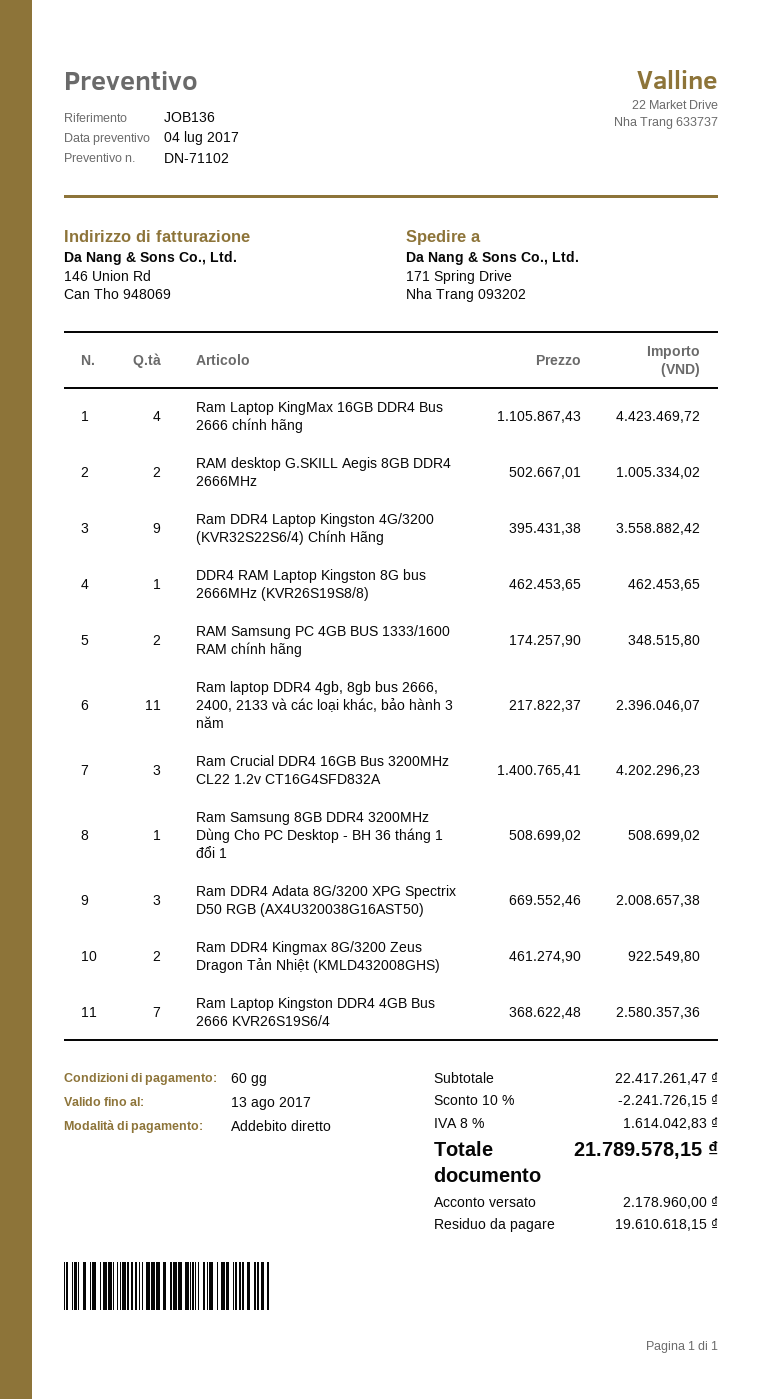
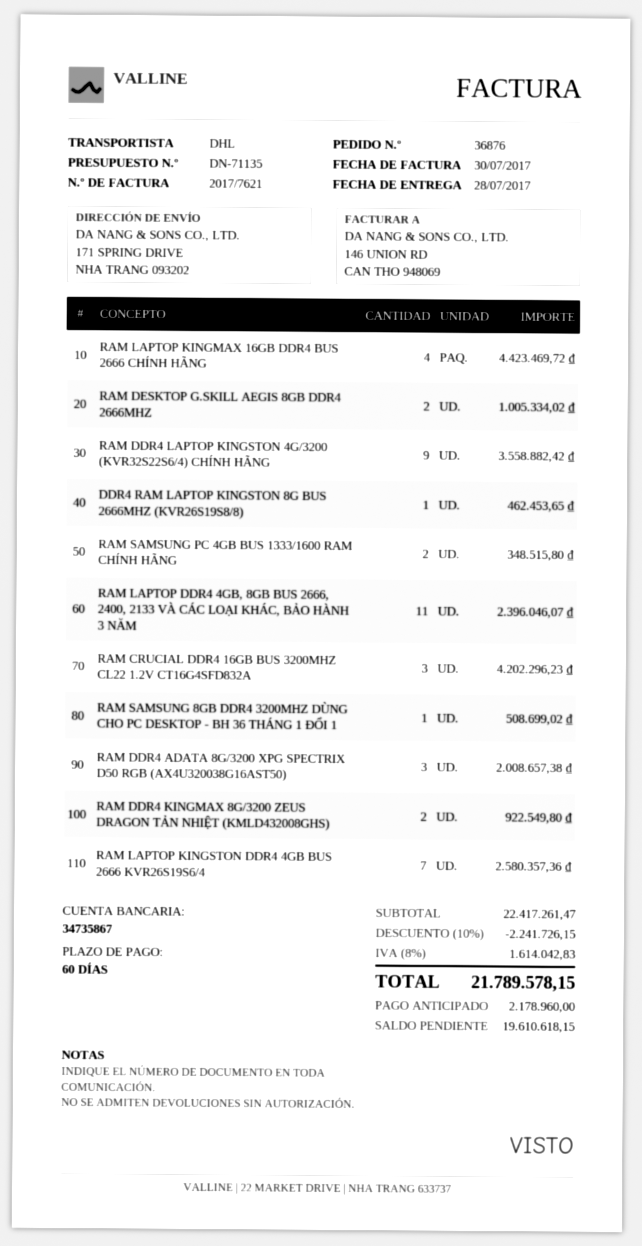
quote number: DN-71102 -> DN-71135

